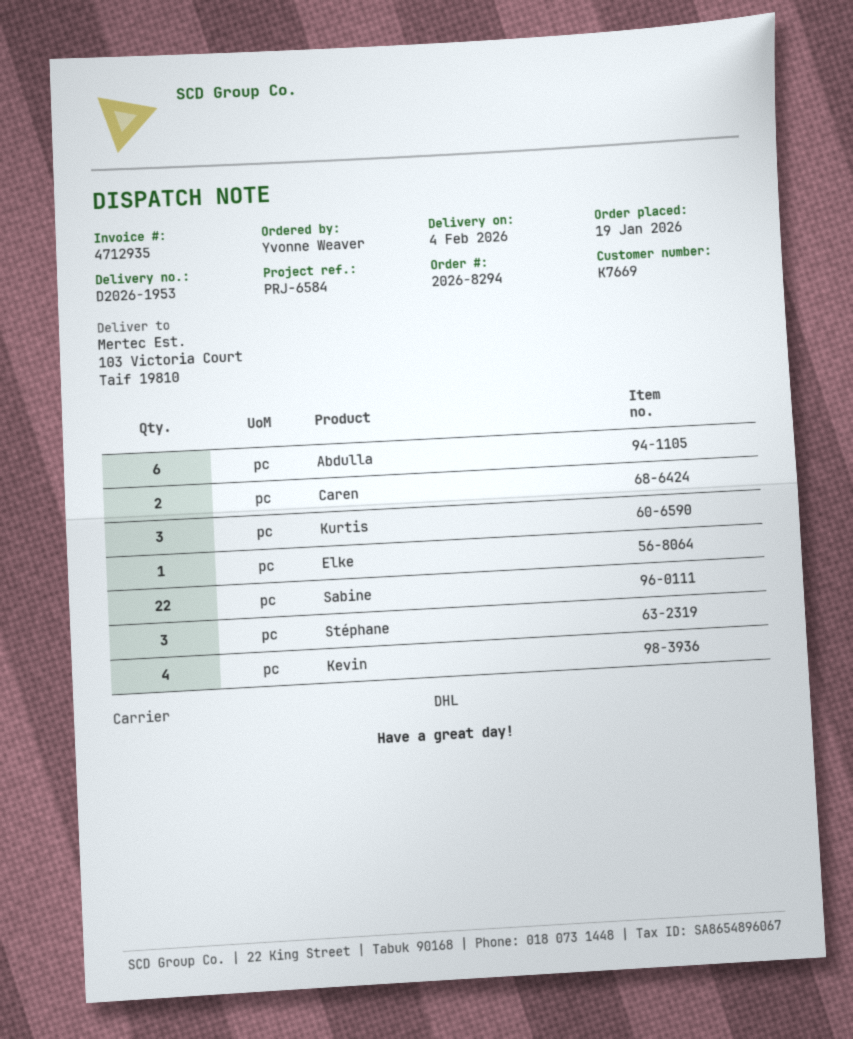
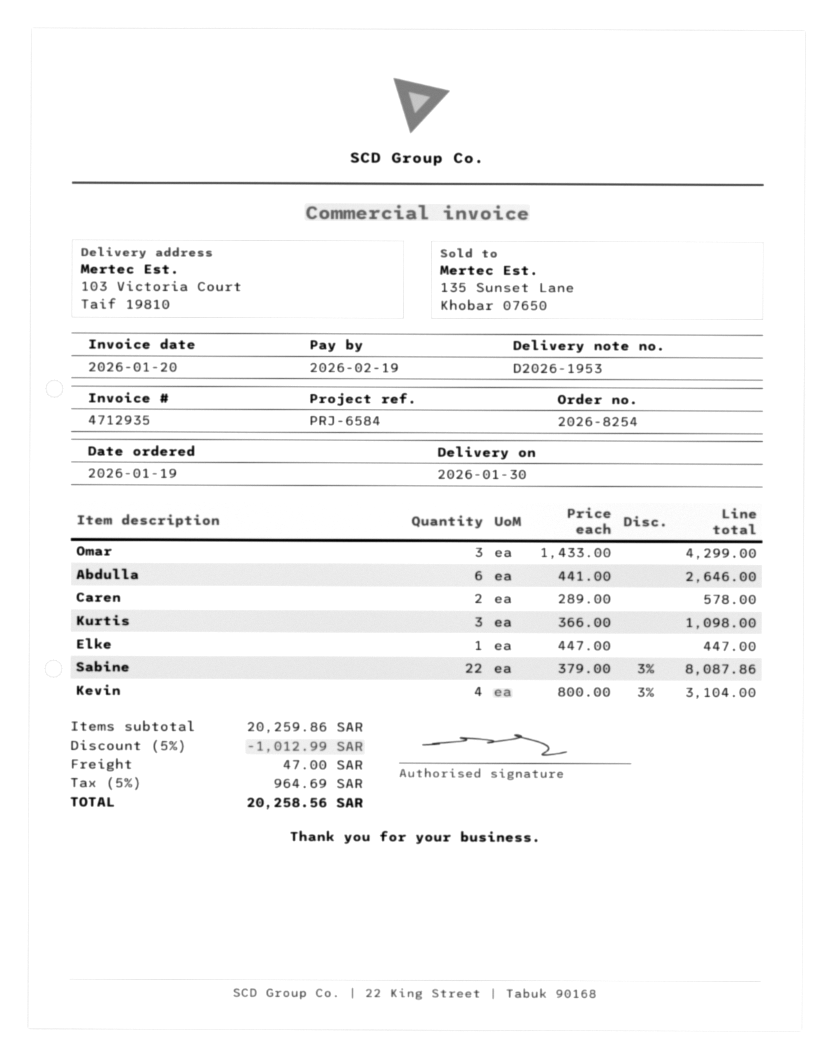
order number: 2026-8294 -> 2026-8254
delivery date: 2026-02-04 -> 2026-01-30
Stéphane: 3 -> none
Omar: none -> 3

